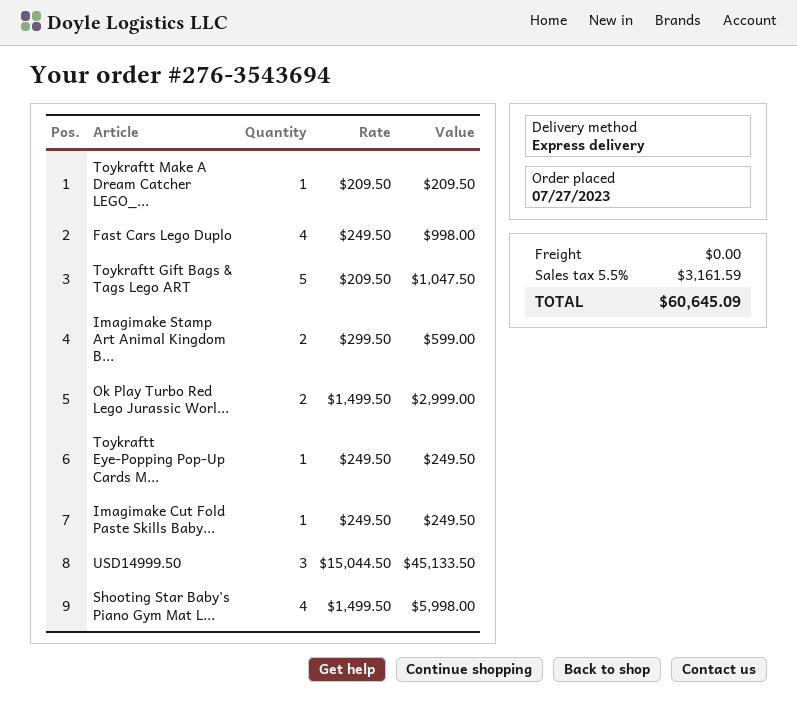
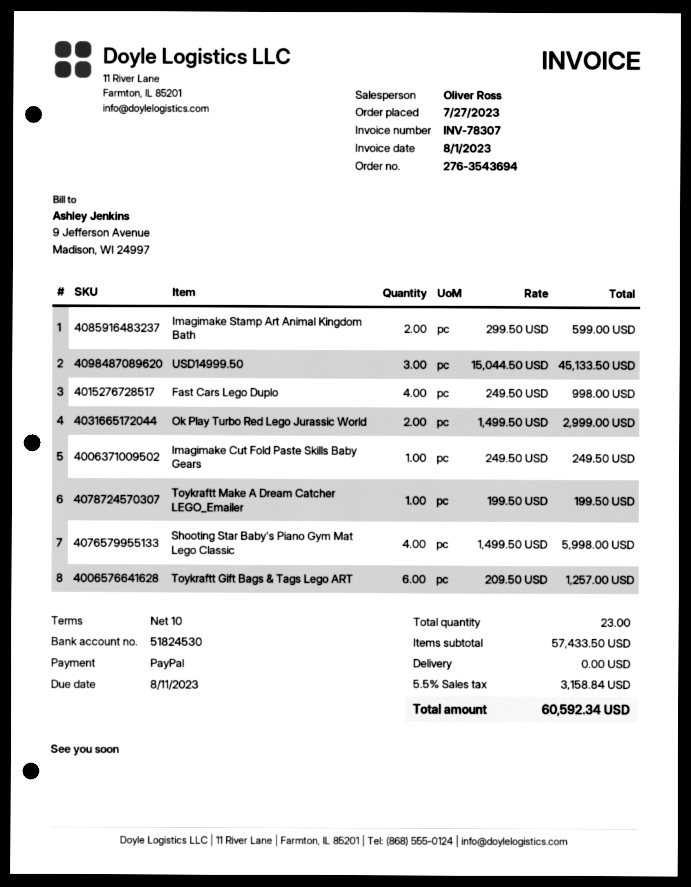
Toykraftt Make A Dream Catcher LEGO_...: 1 x 209.50 = 209.50 -> 1 x 199.50 = 199.50
Toykraftt Gift Bags & Tags Lego ART: 5 x 209.50 = 1047.50 -> 6 x 209.50 = 1257.00
Toykraftt Eye-Popping Pop-Up Cards M...: 1 x 249.50 = 249.50 -> none
tax: 5.5% = 3161.59 -> 5.5% = 3158.84
total: 60645.09 -> 60592.34

